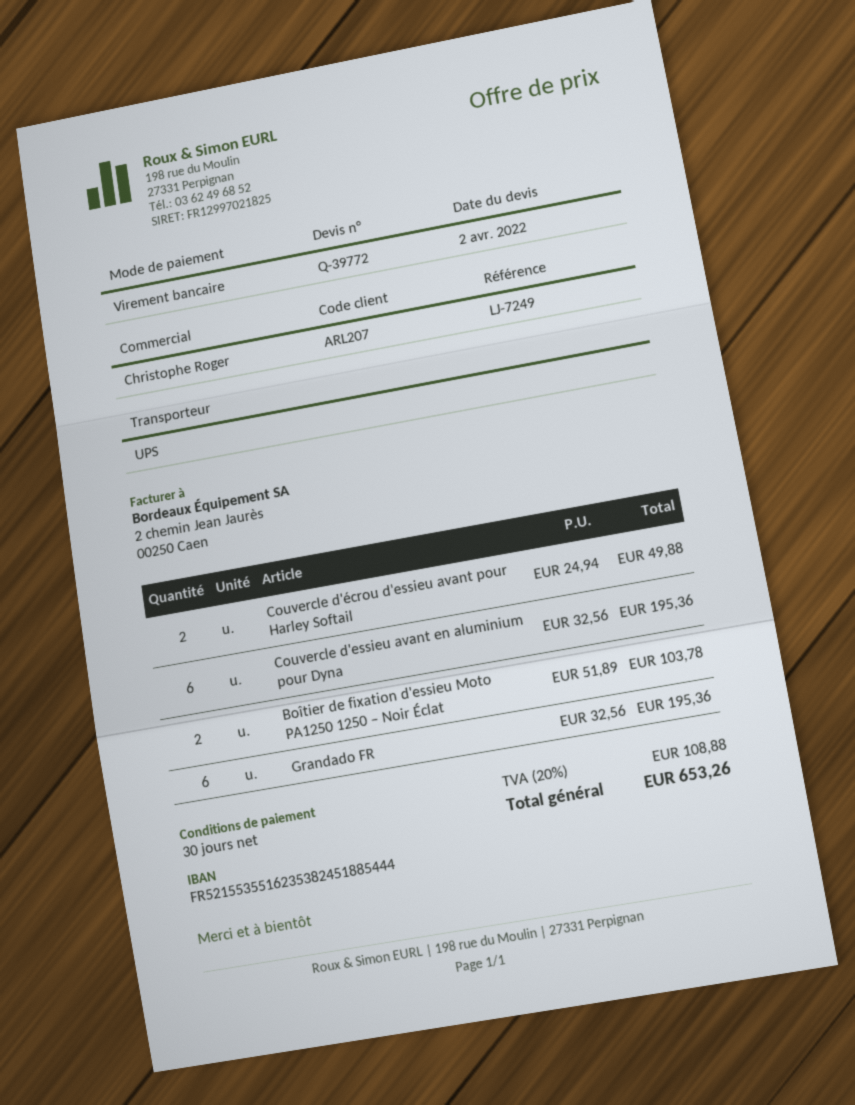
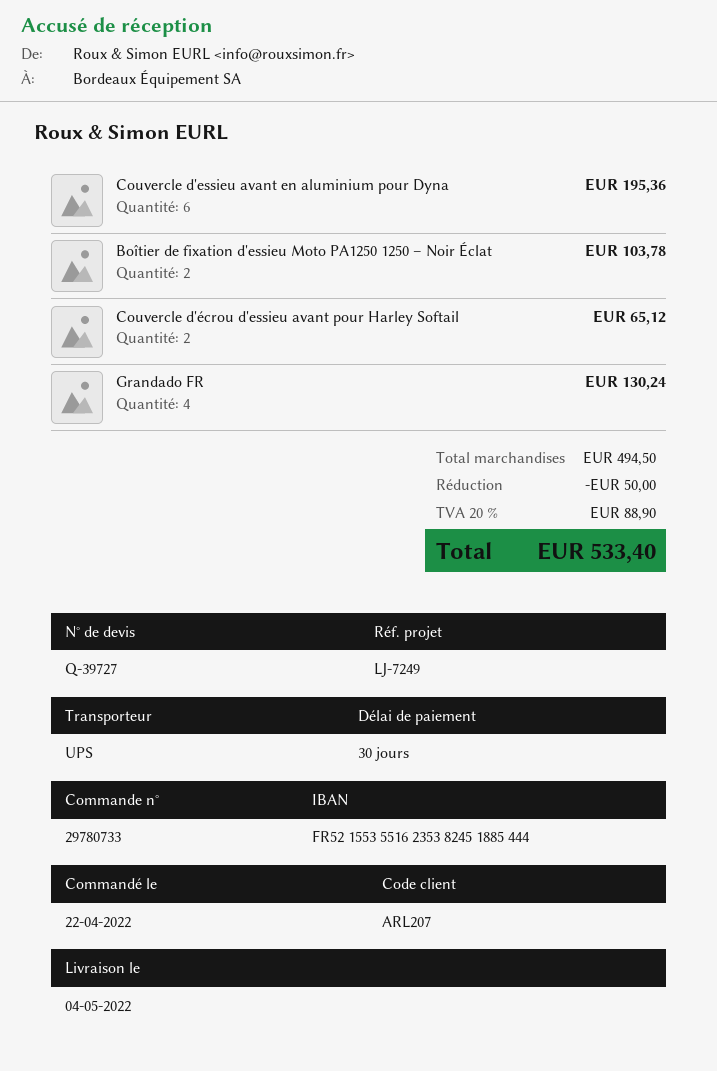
quote number: Q-39772 -> Q-39727
Couvercle d'écrou d'essieu avant pour Harley Softail: 2 for 49.88 -> 2 for 65.12
Grandado FR: 6 for 195.36 -> 4 for 130.24
discount: none -> 50.00
tax: 20% = 108.88 -> 20% = 88.90
total: 653.26 -> 533.40

